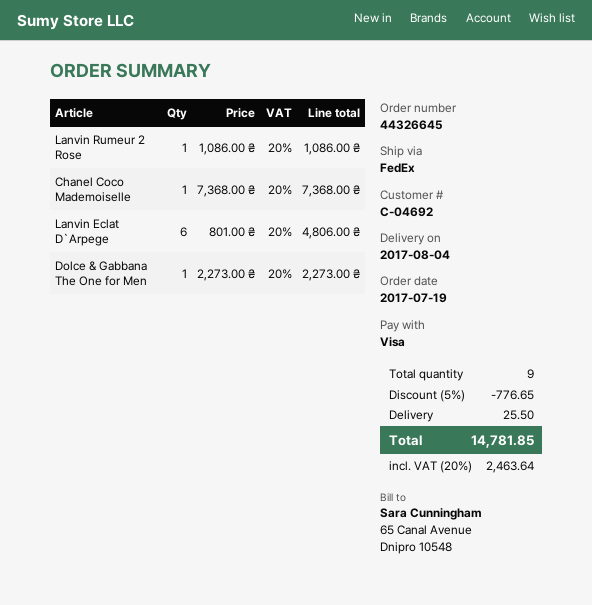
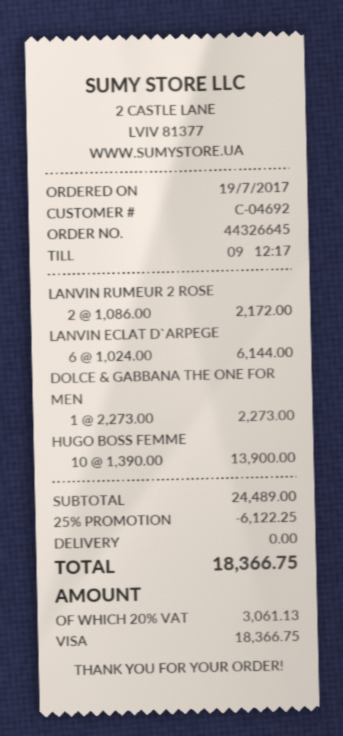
Lanvin Rumeur 2 Rose: 1 x 1086.00 = 1086.00 -> 2 x 1086.00 = 2172.00
Chanel Coco Mademoiselle: 1 x 7368.00 = 7368.00 -> none
Lanvin Eclat D`Arpege: 6 x 801.00 = 4806.00 -> 6 x 1024.00 = 6144.00
HUGO BOSS FEMME: none -> 10 x 1390.00 = 13900.00
discount: 5% = 776.65 -> 25% = 6122.25
shipping: 25.50 -> 0.00
tax: 20% = 2463.64 -> 20% = 3061.13
total: 14781.85 -> 18366.75

